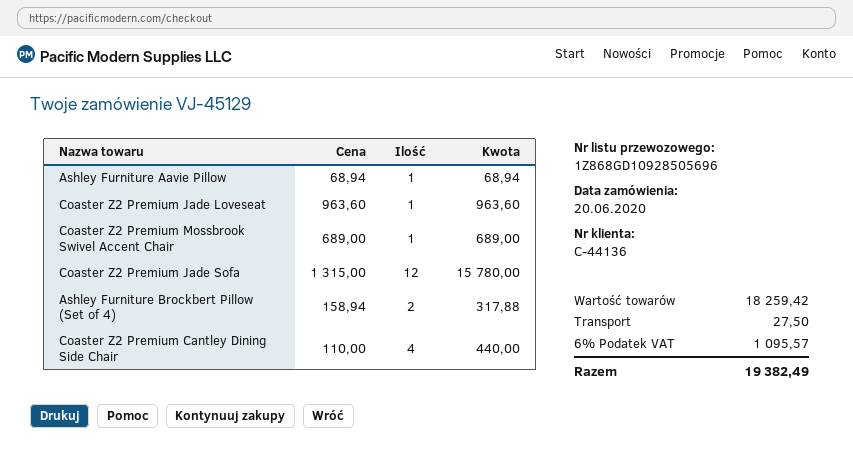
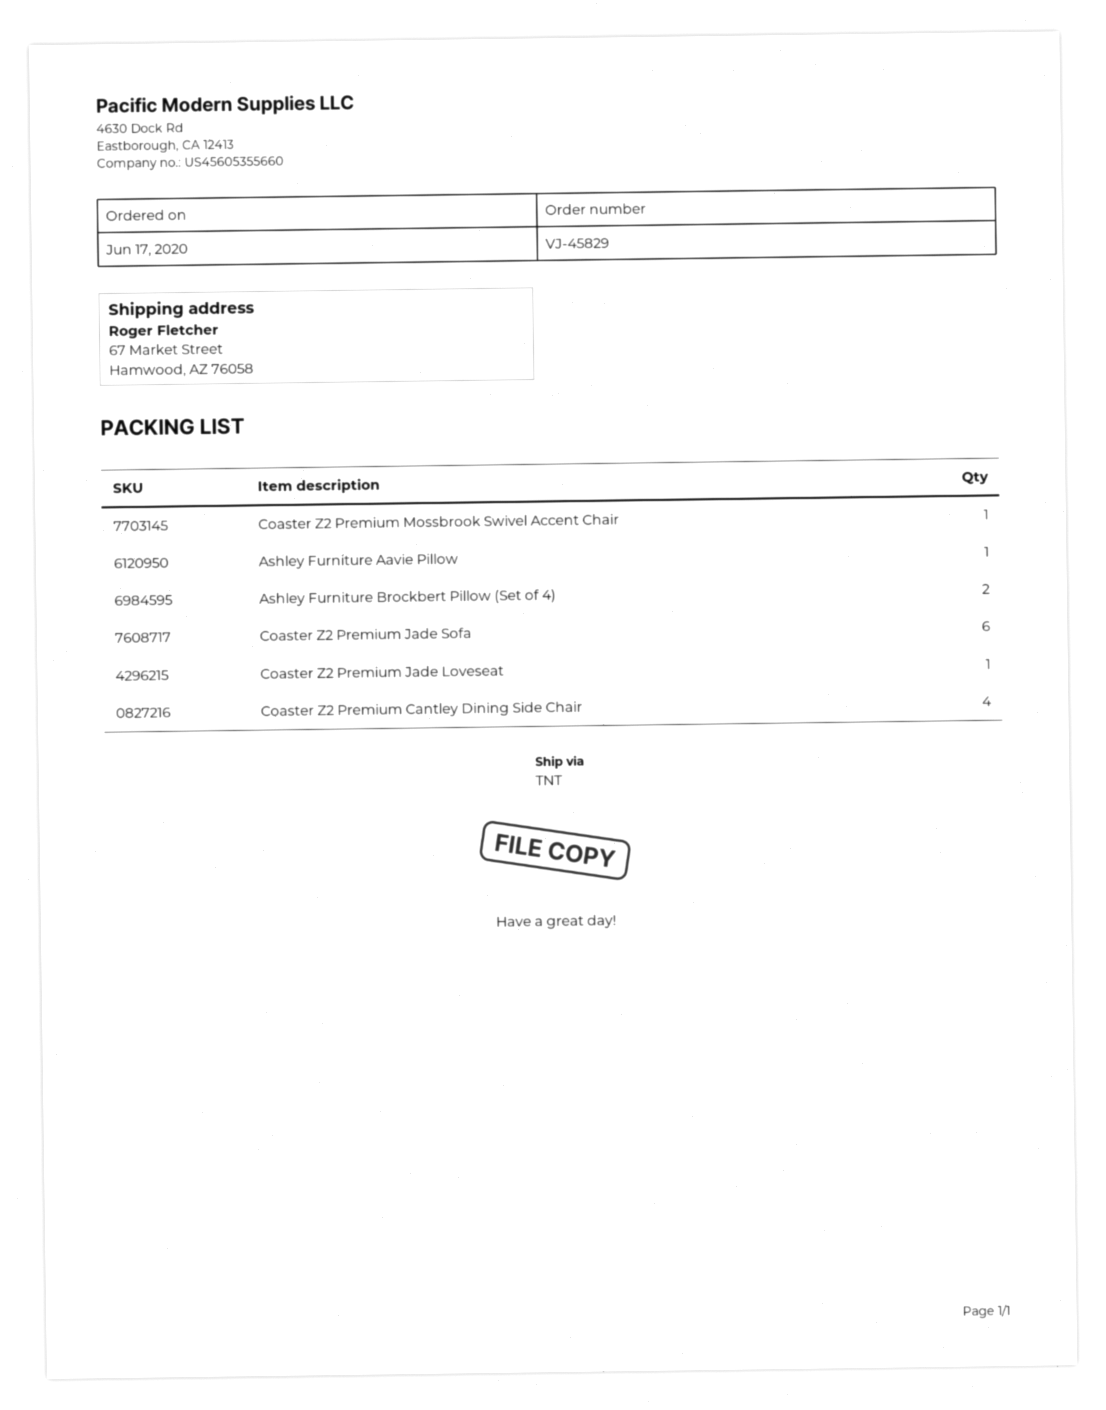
order number: VJ-45129 -> VJ-45829
order date: 2020-06-20 -> 2020-06-17
Coaster Z2 Premium Jade Sofa: 12 -> 6

